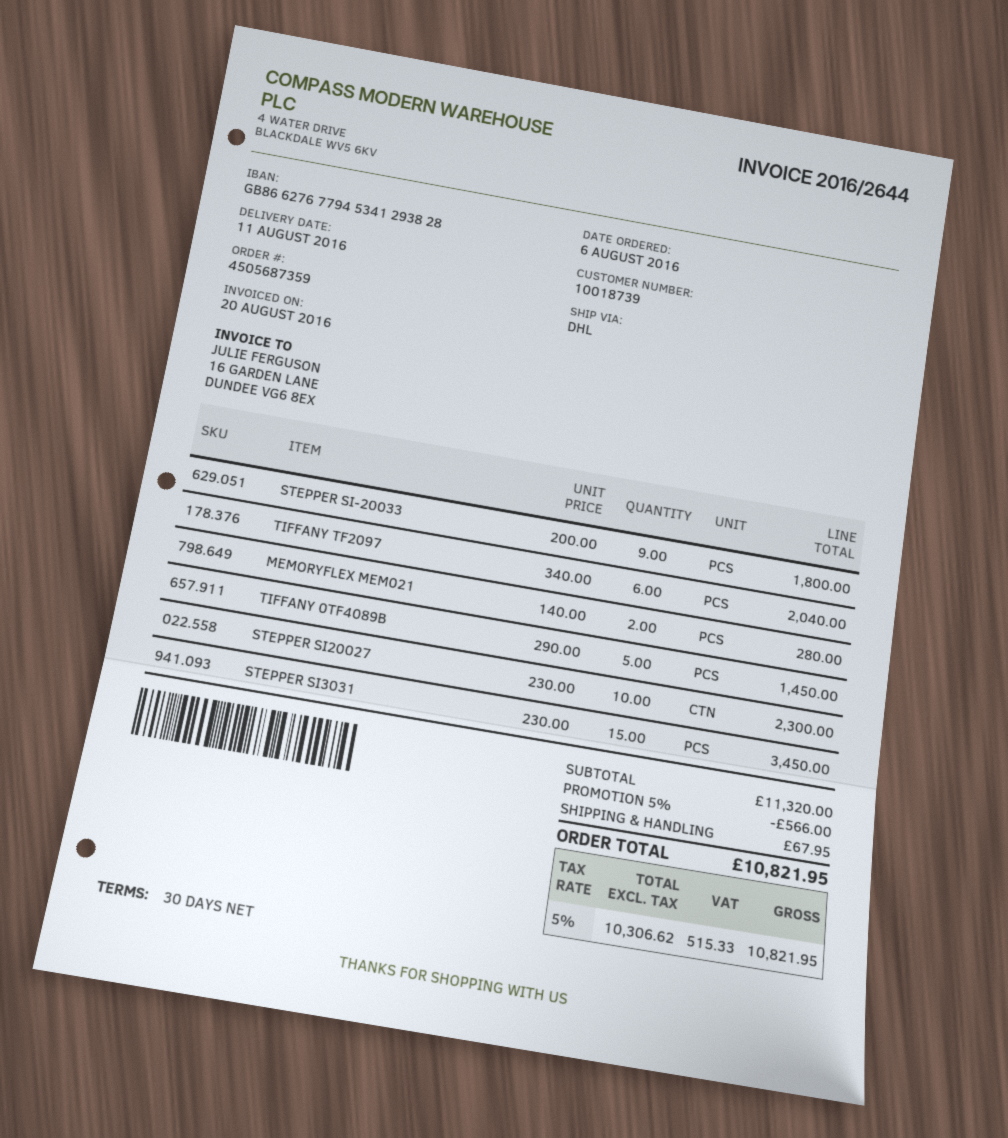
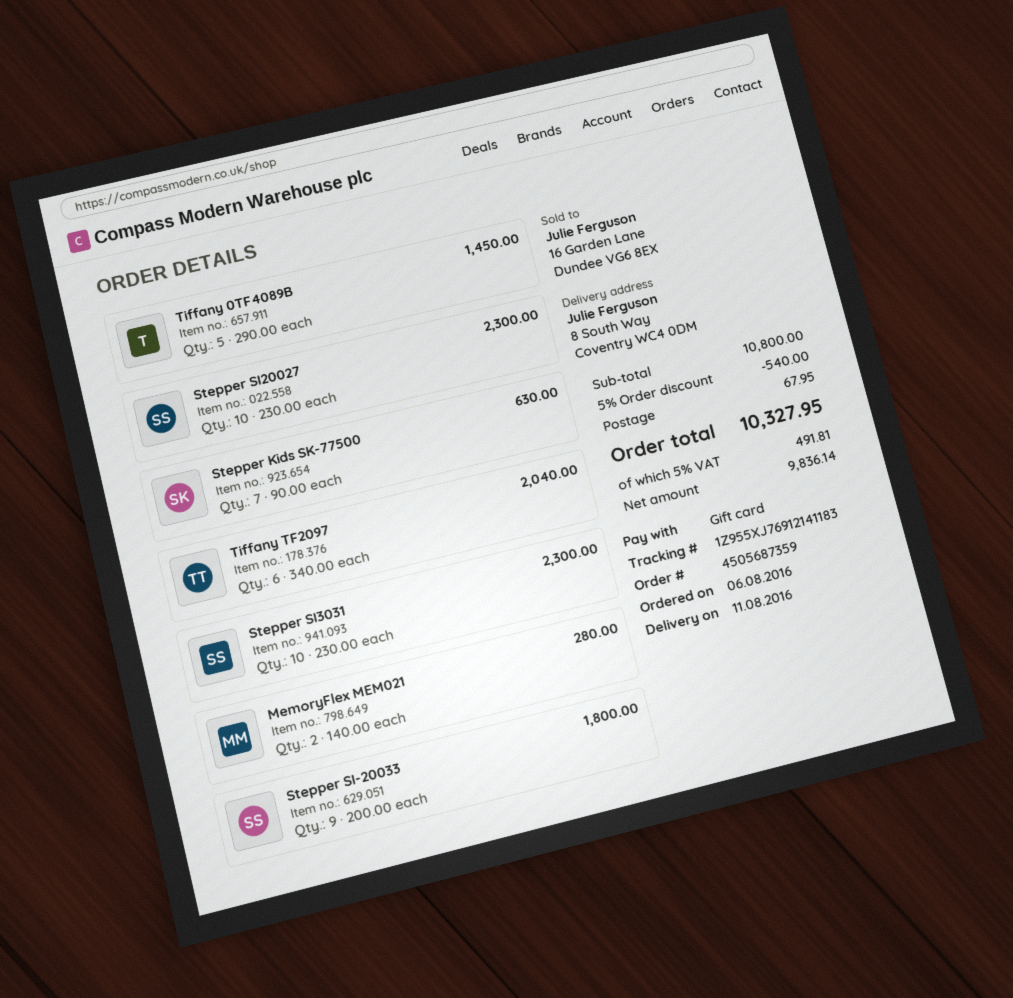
STEPPER SI3031: 15 x 230.00 = 3450.00 -> 10 x 230.00 = 2300.00
Stepper Kids SK-77500: none -> 7 x 90.00 = 630.00
subtotal: 11320.00 -> 10800.00
discount: 5% = 566.00 -> 5% = 540.00
net: 10306.62 -> 9836.14
tax: 5% = 515.33 -> 5% = 491.81
total: 10821.95 -> 10327.95

